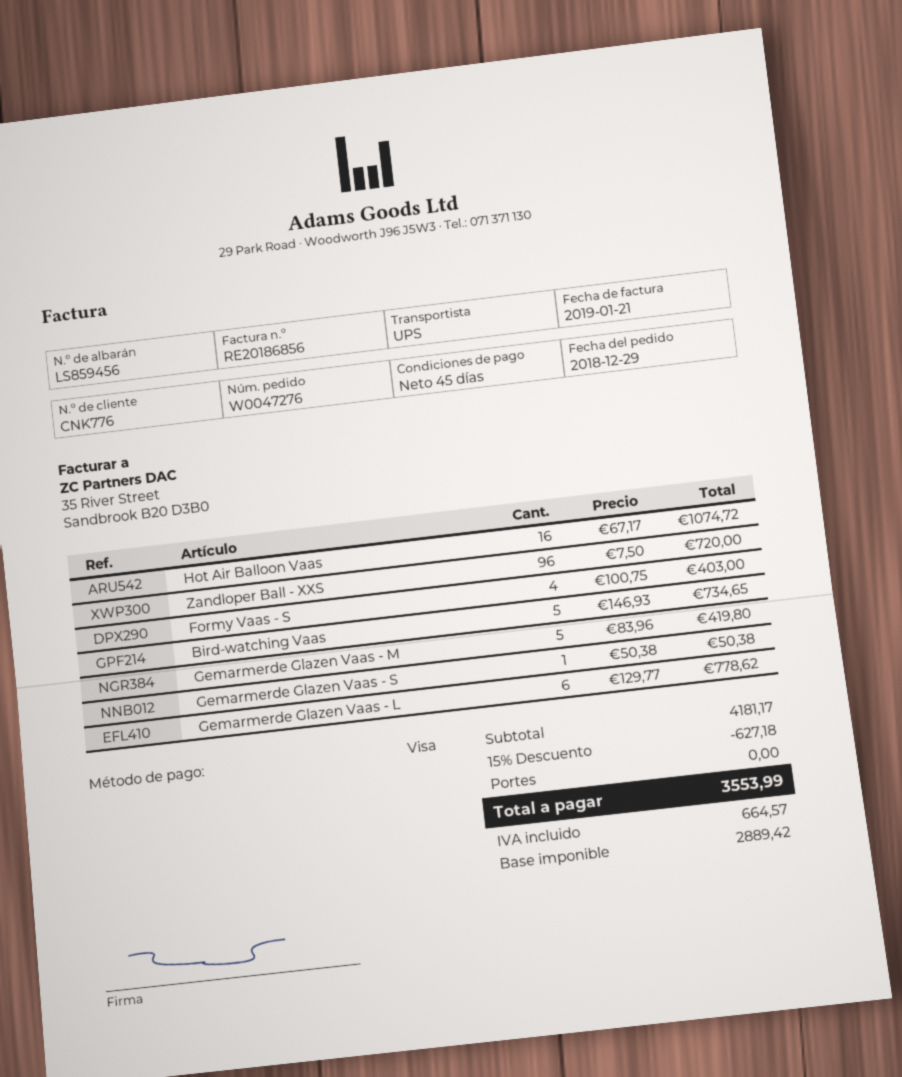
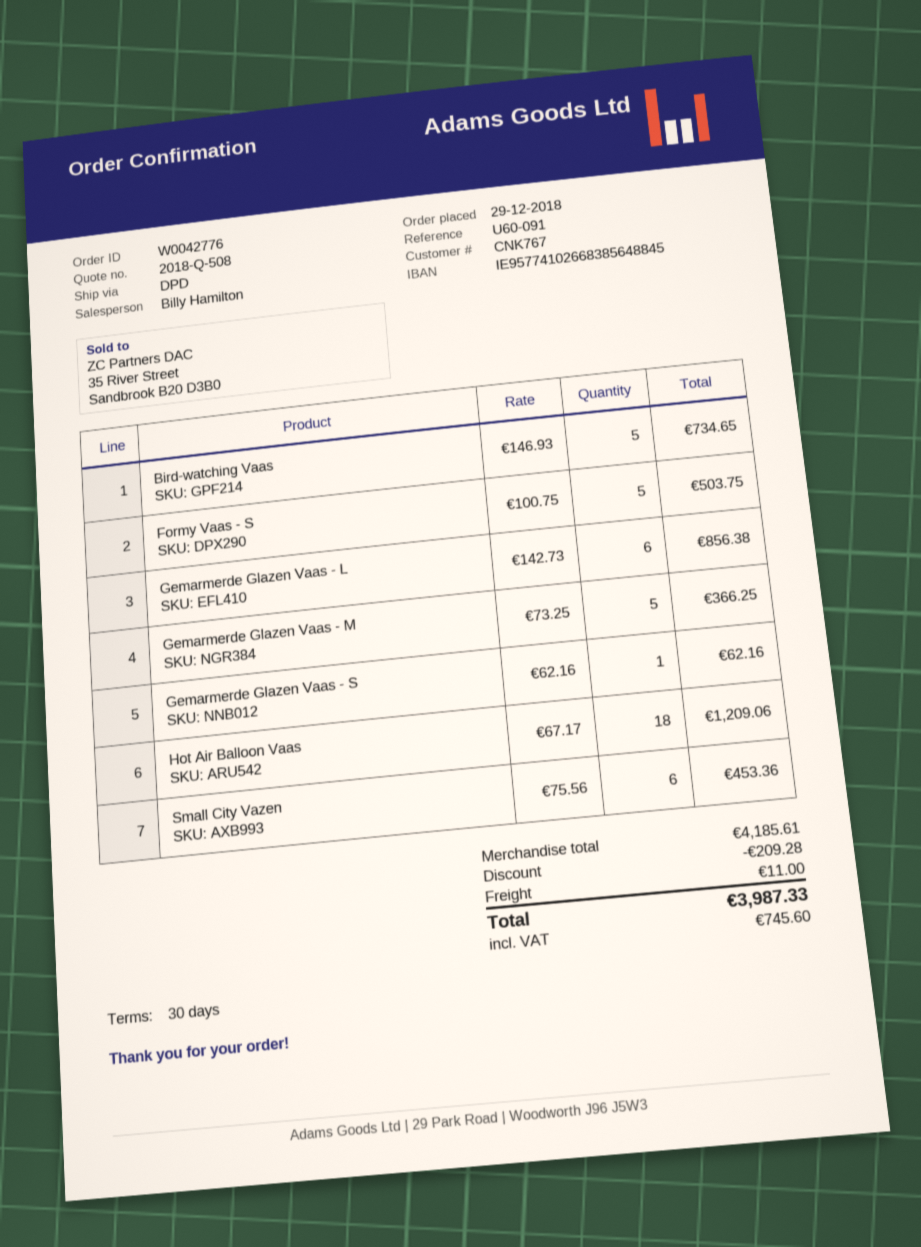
order number: W0047276 -> W0042776
payment terms: 45 days -> 30 days
customer number: CNK776 -> CNK767
shipping method: UPS -> DPD
Hot Air Balloon Vaas: 16 x 67.17 = 1074.72 -> 18 x 67.17 = 1209.06
Zandloper Ball - XXS: 96 x 7.50 = 720.00 -> none
Formy Vaas - S: 4 x 100.75 = 403.00 -> 5 x 100.75 = 503.75
Gemarmerde Glazen Vaas - M: 5 x 83.96 = 419.80 -> 5 x 73.25 = 366.25
Gemarmerde Glazen Vaas - S: 1 x 50.38 = 50.38 -> 1 x 62.16 = 62.16
Gemarmerde Glazen Vaas - L: 6 x 129.77 = 778.62 -> 6 x 142.73 = 856.38
Small City Vazen: none -> 6 x 75.56 = 453.36
subtotal: 4181.17 -> 4185.61
discount: 627.18 -> 209.28
shipping: 0.00 -> 11.00
tax: 664.57 -> 745.60
total: 3553.99 -> 3987.33

